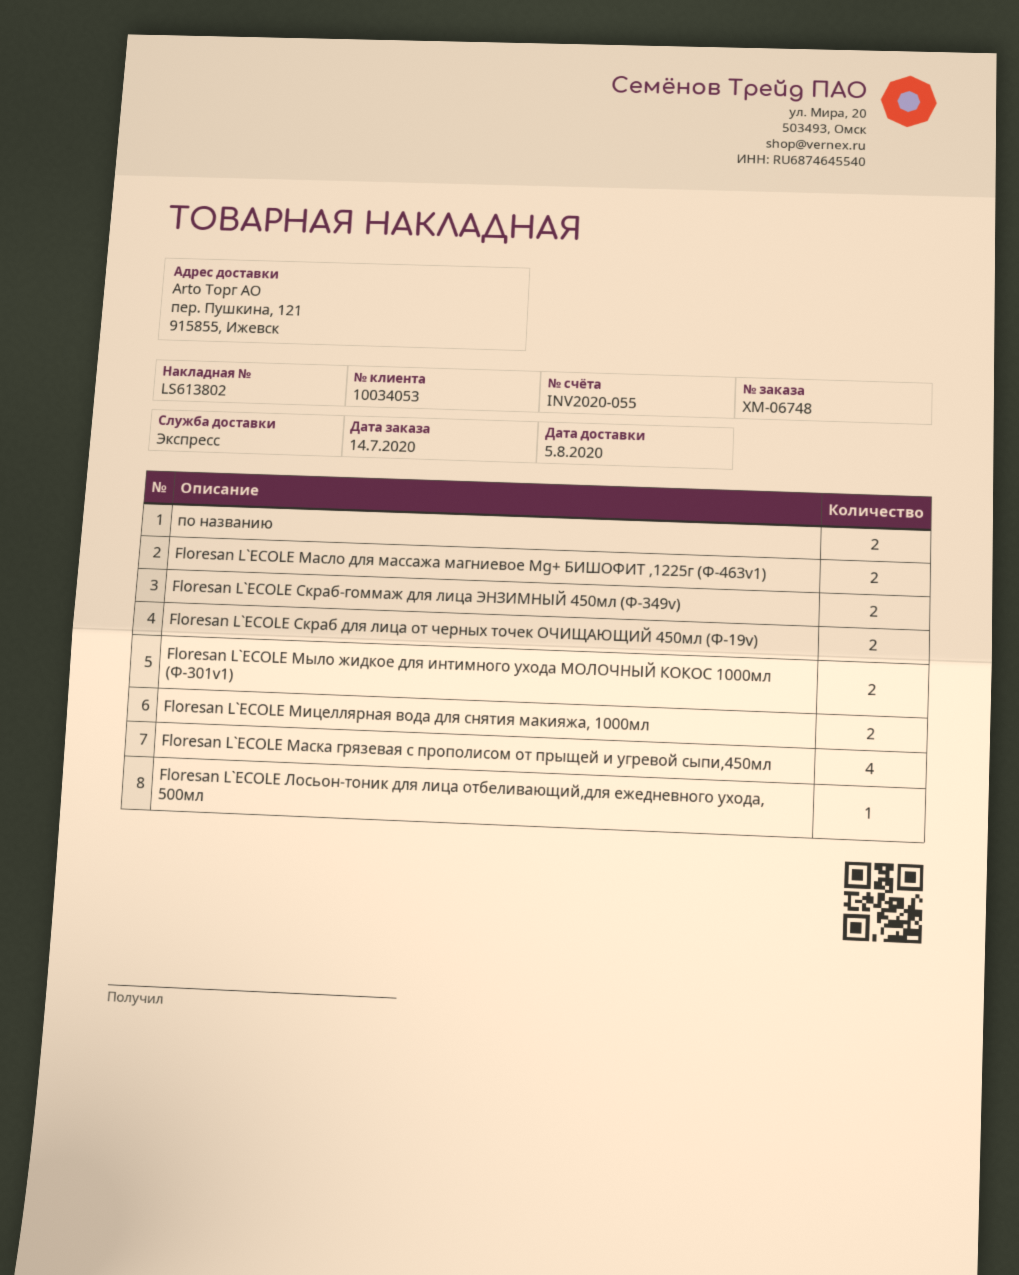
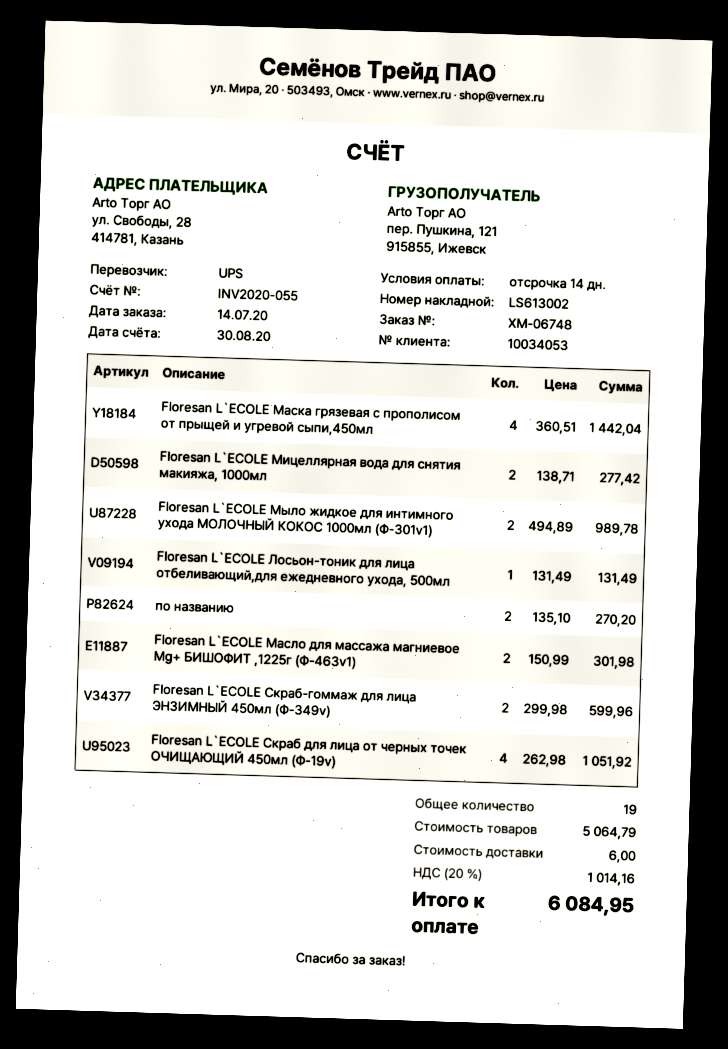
delivery note number: LS613802 -> LS613002
shipping method: express -> UPS
Floresan L`ECOLE Скраб для лица от черных точек ОЧИЩАЮЩИЙ 450мл (Ф-19v): 2 -> 4

